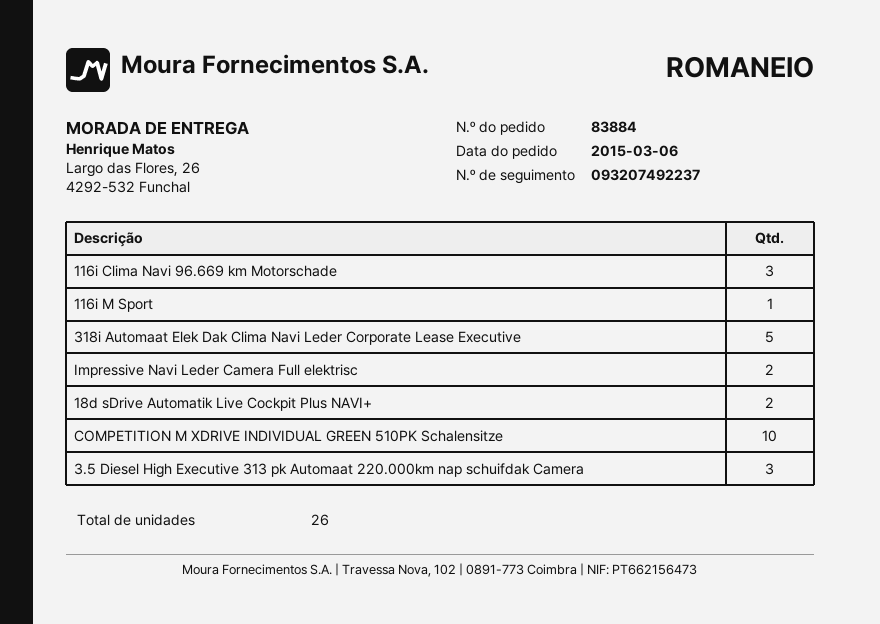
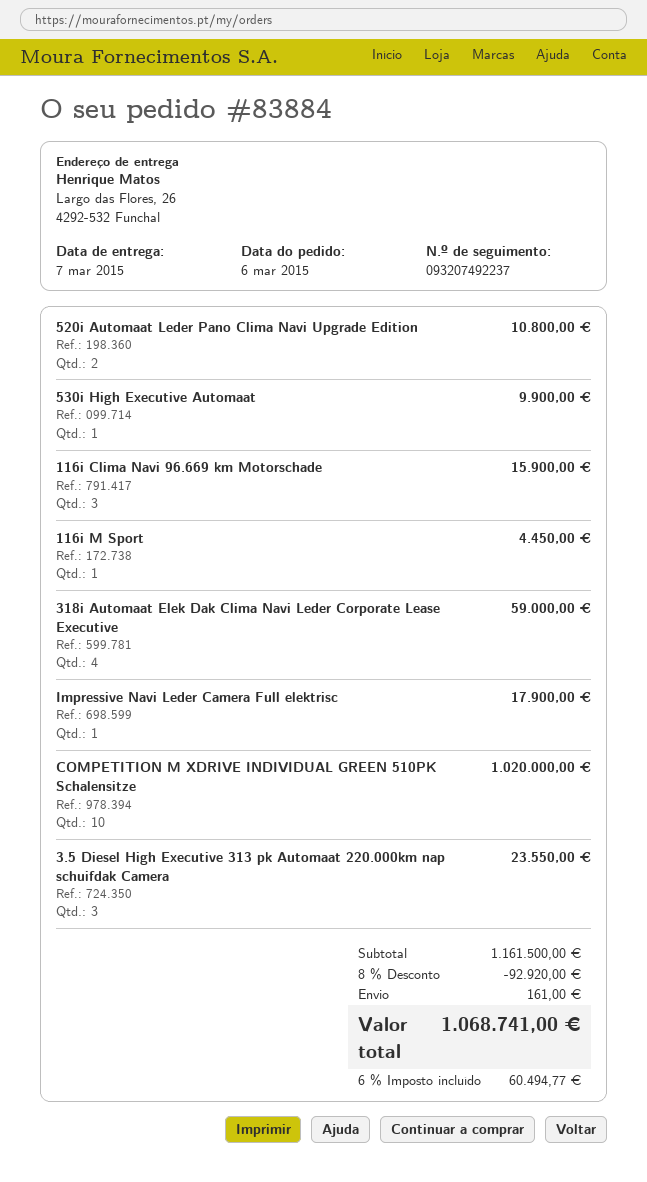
318i Automaat Elek Dak Clima Navi Leder Corporate Lease Executive: 5 -> 4
Impressive Navi Leder Camera Full elektrisc: 2 -> 1
18d sDrive Automatik Live Cockpit Plus NAVI+: 2 -> none
520i Automaat Leder Pano Clima Navi Upgrade Edition: none -> 2
530i High Executive Automaat: none -> 1

